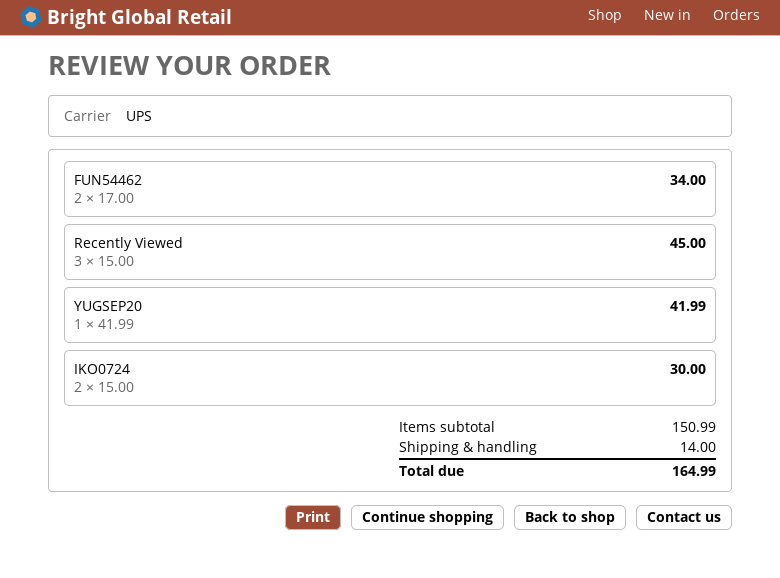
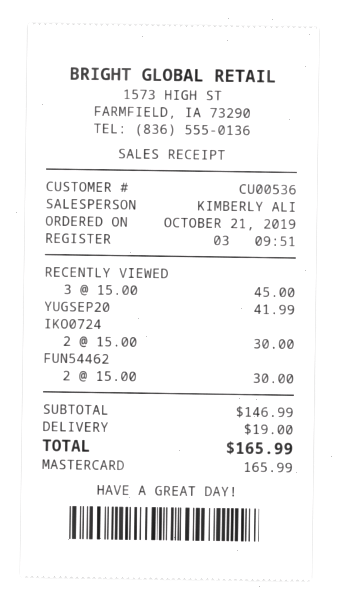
FUN54462: 2 x 17.00 = 34.00 -> 2 x 15.00 = 30.00
subtotal: 150.99 -> 146.99
shipping: 14.00 -> 19.00
total: 164.99 -> 165.99

